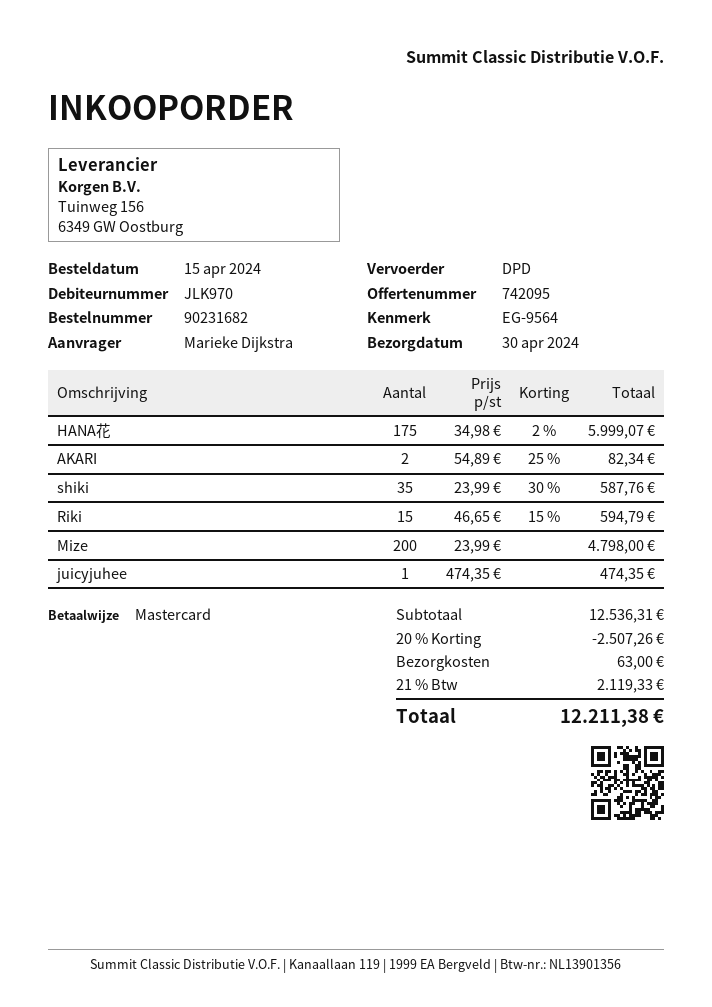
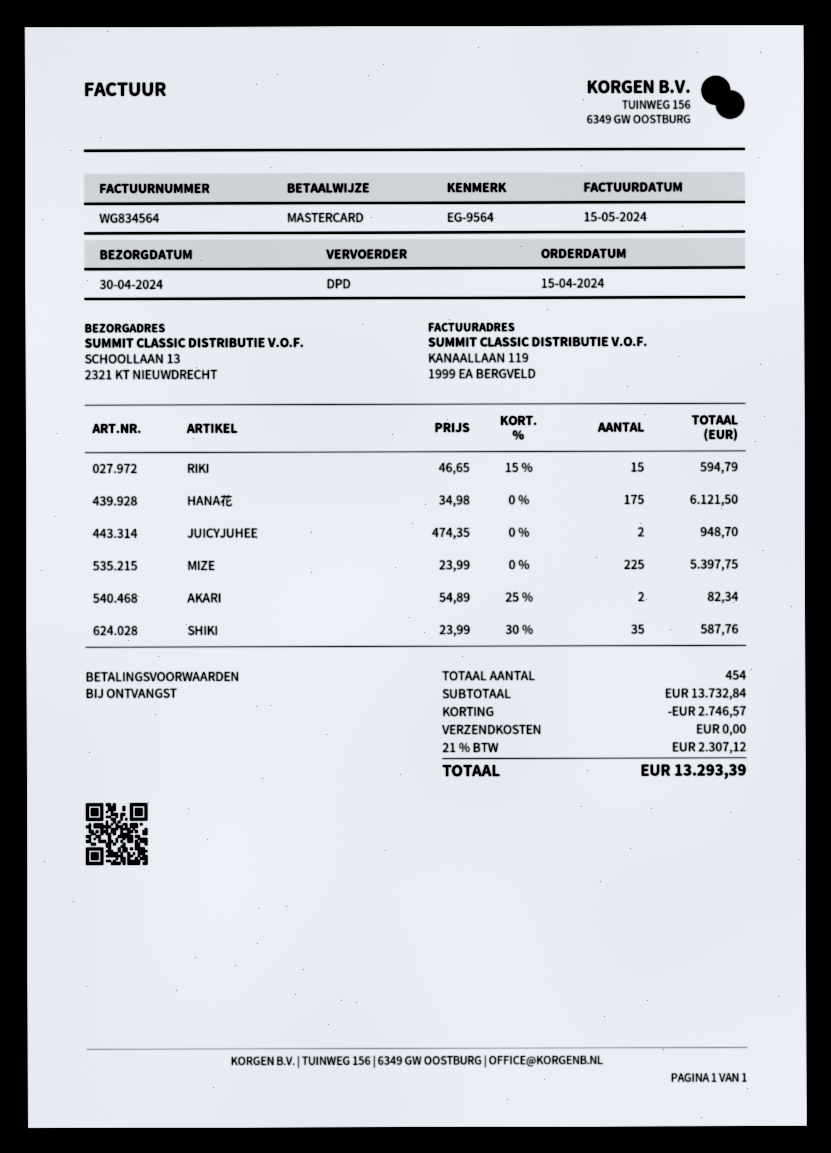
HANA花: 175 x 34.98 - 2% = 5999.07 -> 175 x 34.98 = 6121.50
Mize: 200 x 23.99 = 4798.00 -> 225 x 23.99 = 5397.75
juicyjuhee: 1 x 474.35 = 474.35 -> 2 x 474.35 = 948.70
subtotal: 12536.31 -> 13732.84
discount: 2507.26 -> 2746.57
shipping: 63.00 -> 0.00
tax: 21% = 2119.33 -> 21% = 2307.12
total: 12211.38 -> 13293.39

